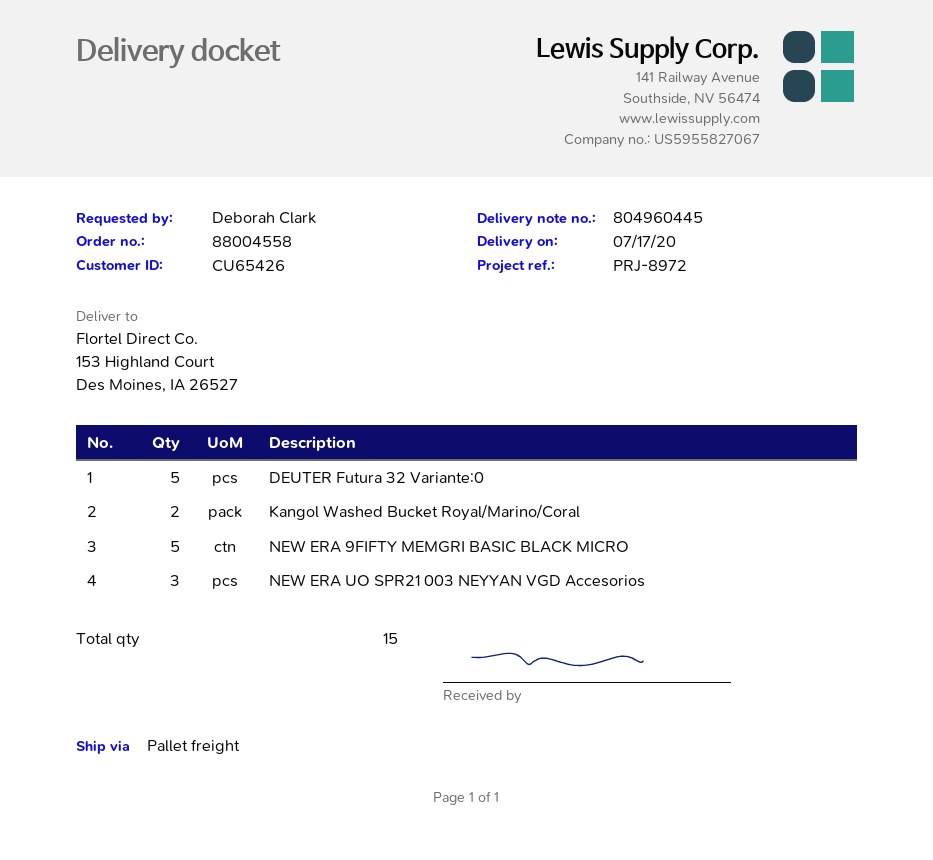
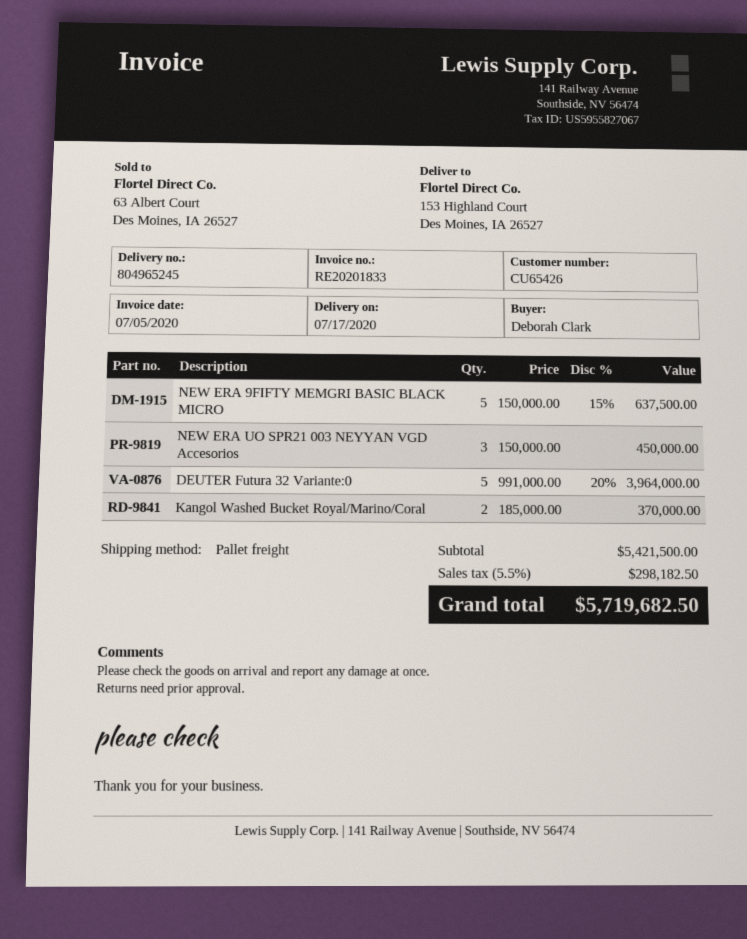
delivery note number: 804960445 -> 804965245

